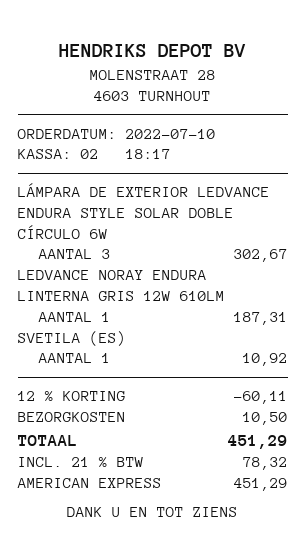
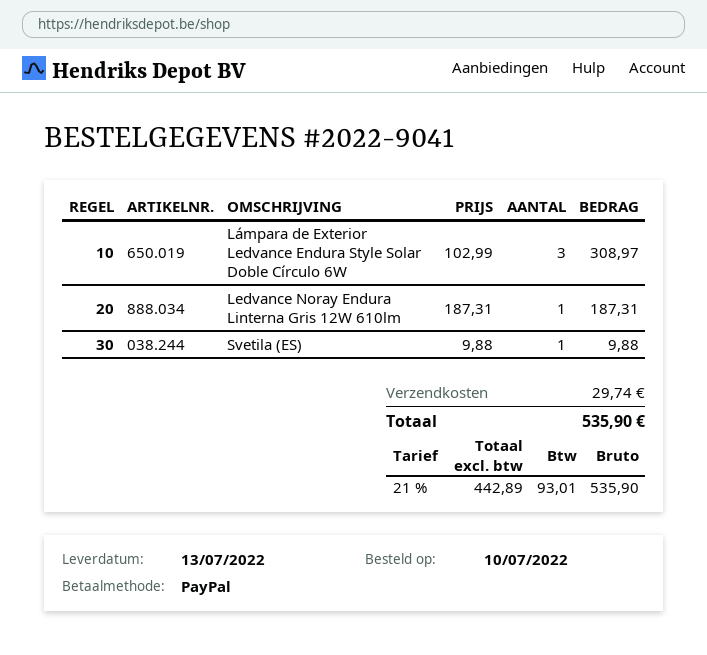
payment method: American Express -> PayPal
LÁMPARA DE EXTERIOR LEDVANCE ENDURA STYLE SOLAR DOBLE CÍRCULO 6W: 3 for 302.67 -> 3 for 308.97
SVETILA (ES): 1 for 10.92 -> 1 for 9.88
discount: 12% = 60.11 -> none
shipping: 10.50 -> 29.74
tax: 21% = 78.32 -> 21% = 93.01
total: 451.29 -> 535.90

